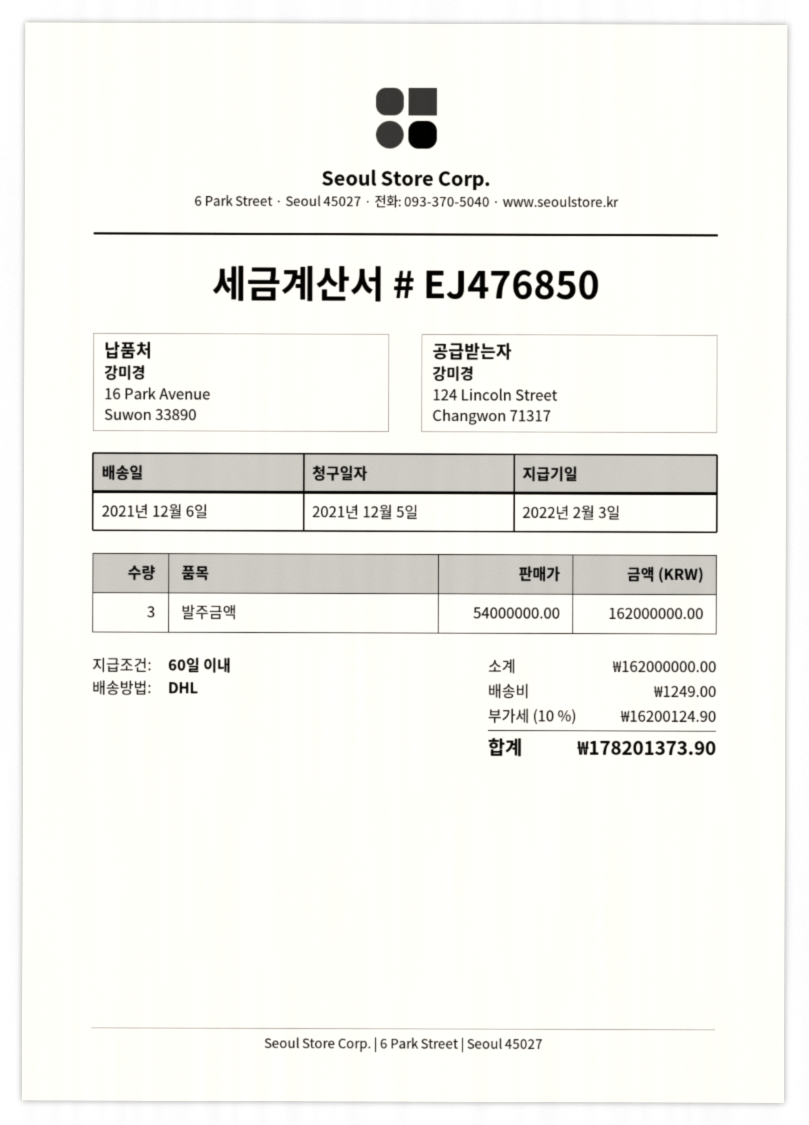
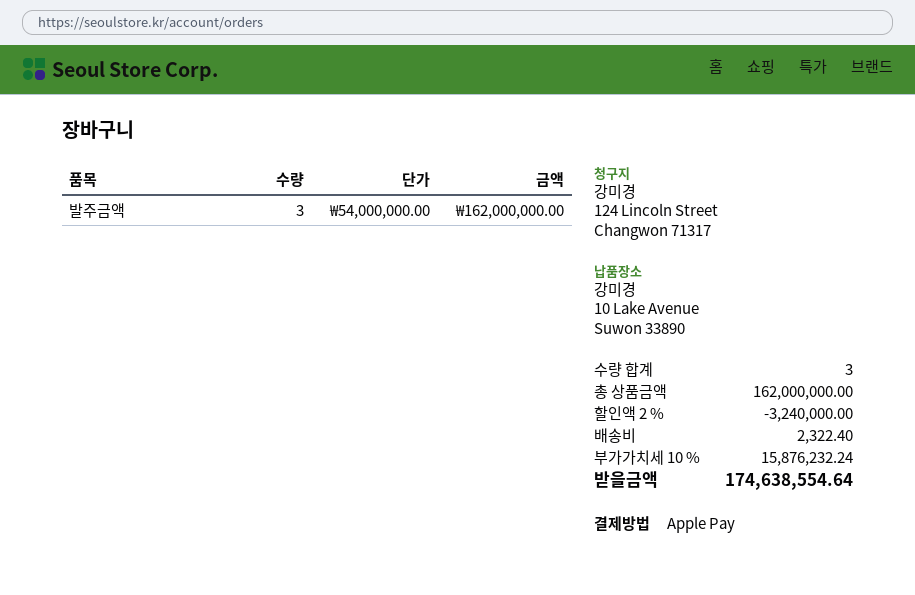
ship to: 16 Park Avenue, Suwon 33890 -> 10 Lake Avenue, Suwon 33890
discount: none -> 2% = 3240000.00
shipping: 1249.00 -> 2322.40
tax: 10% = 16200124.90 -> 10% = 15876232.24
total: 178201373.90 -> 174638554.64

